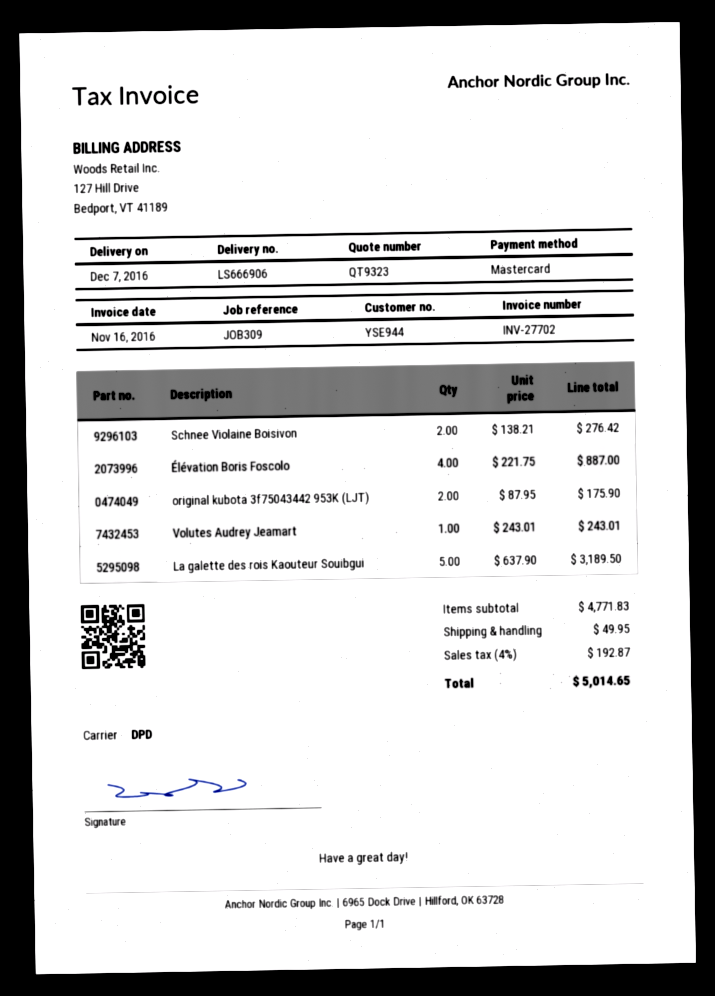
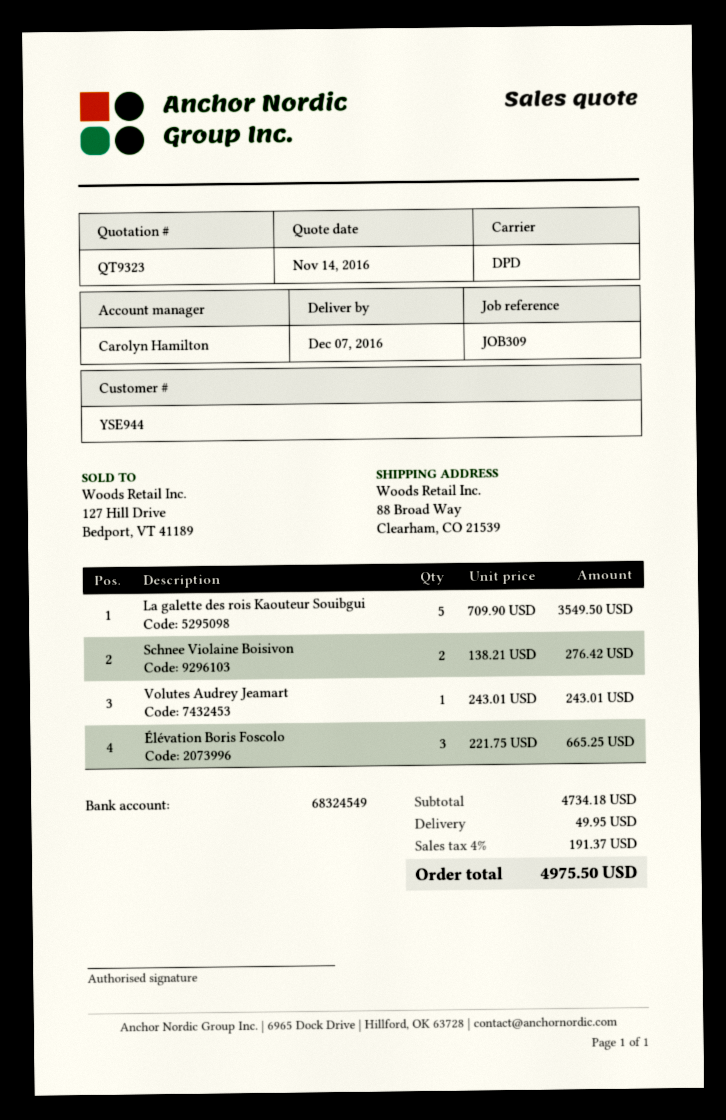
Élévation Boris Foscolo: 4 x 221.75 = 887.00 -> 3 x 221.75 = 665.25
original kubota 3f75043442 953K (LJT): 2 x 87.95 = 175.90 -> none
La galette des rois Kaouteur Souibgui: 5 x 637.90 = 3189.50 -> 5 x 709.90 = 3549.50
subtotal: 4771.83 -> 4734.18
tax: 4% = 192.87 -> 4% = 191.37
total: 5014.65 -> 4975.50

